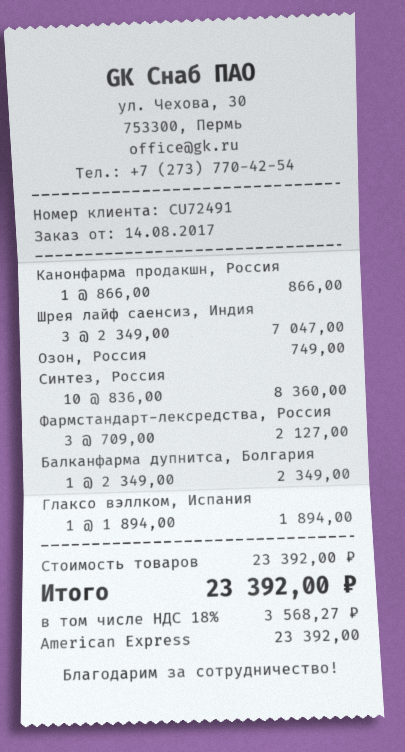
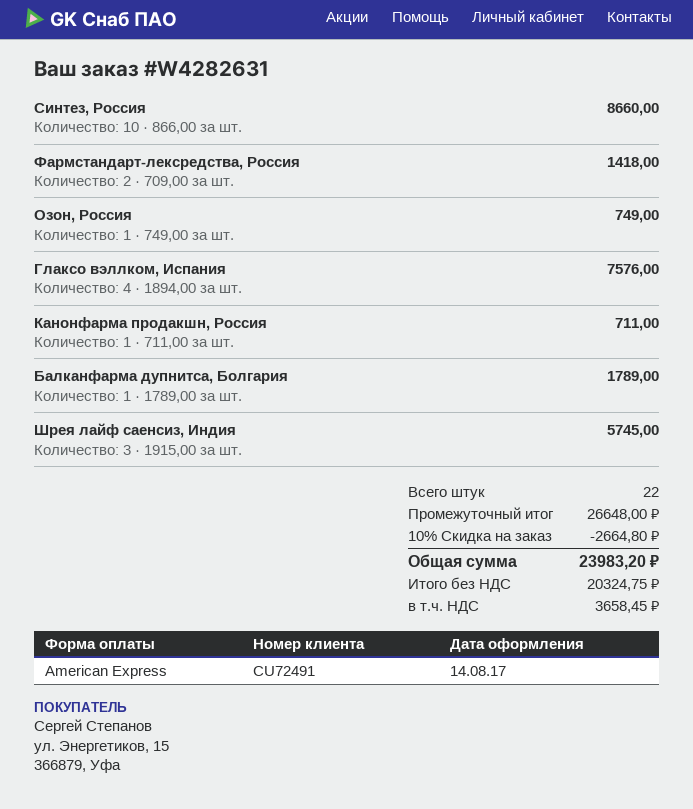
Канонфарма продакшн, Россия: 1 x 866.00 = 866.00 -> 1 x 711.00 = 711.00
Шрея лайф саенсиз, Индия: 3 x 2349.00 = 7047.00 -> 3 x 1915.00 = 5745.00
Синтез, Россия: 10 x 836.00 = 8360.00 -> 10 x 866.00 = 8660.00
Фармстандарт-лексредства, Россия: 3 x 709.00 = 2127.00 -> 2 x 709.00 = 1418.00
Балканфарма дупнитса, Болгария: 1 x 2349.00 = 2349.00 -> 1 x 1789.00 = 1789.00
Глаксо вэллком, Испания: 1 x 1894.00 = 1894.00 -> 4 x 1894.00 = 7576.00
subtotal: 23392.00 -> 26648.00
discount: none -> 10% = 2664.80
tax: 3568.27 -> 3658.45
total: 23392.00 -> 23983.20

